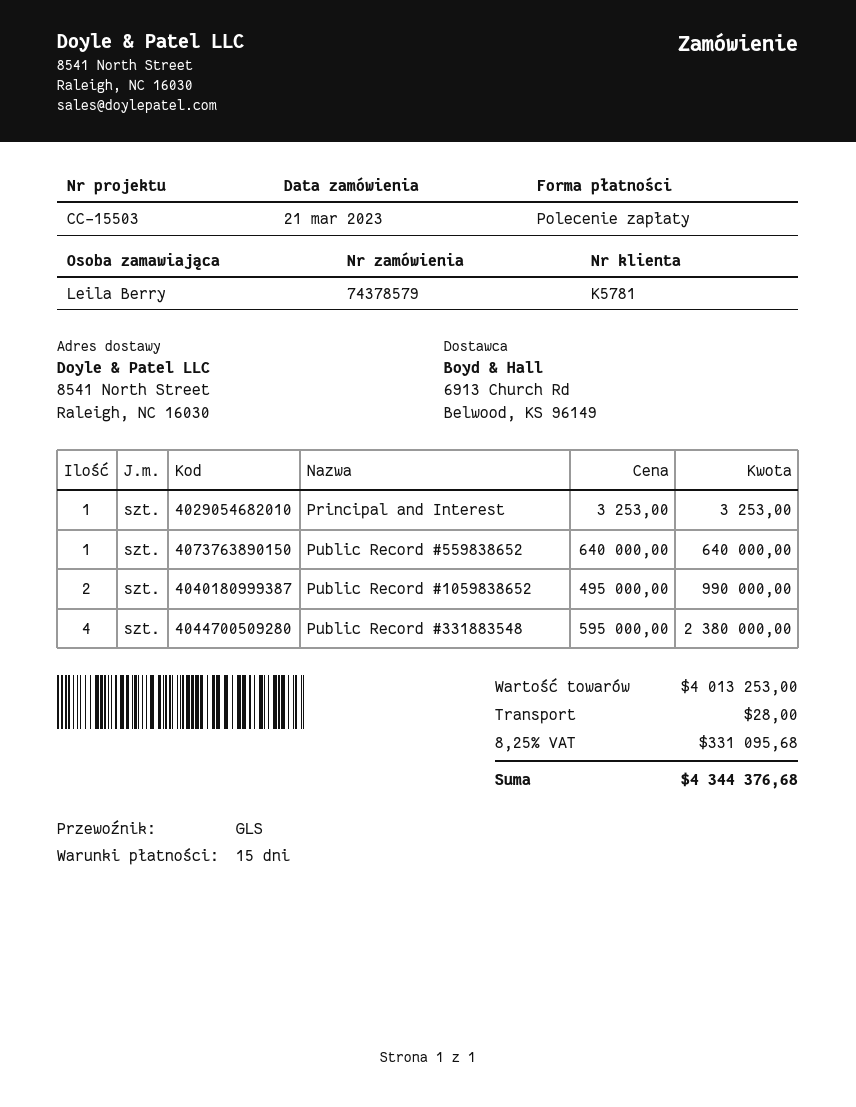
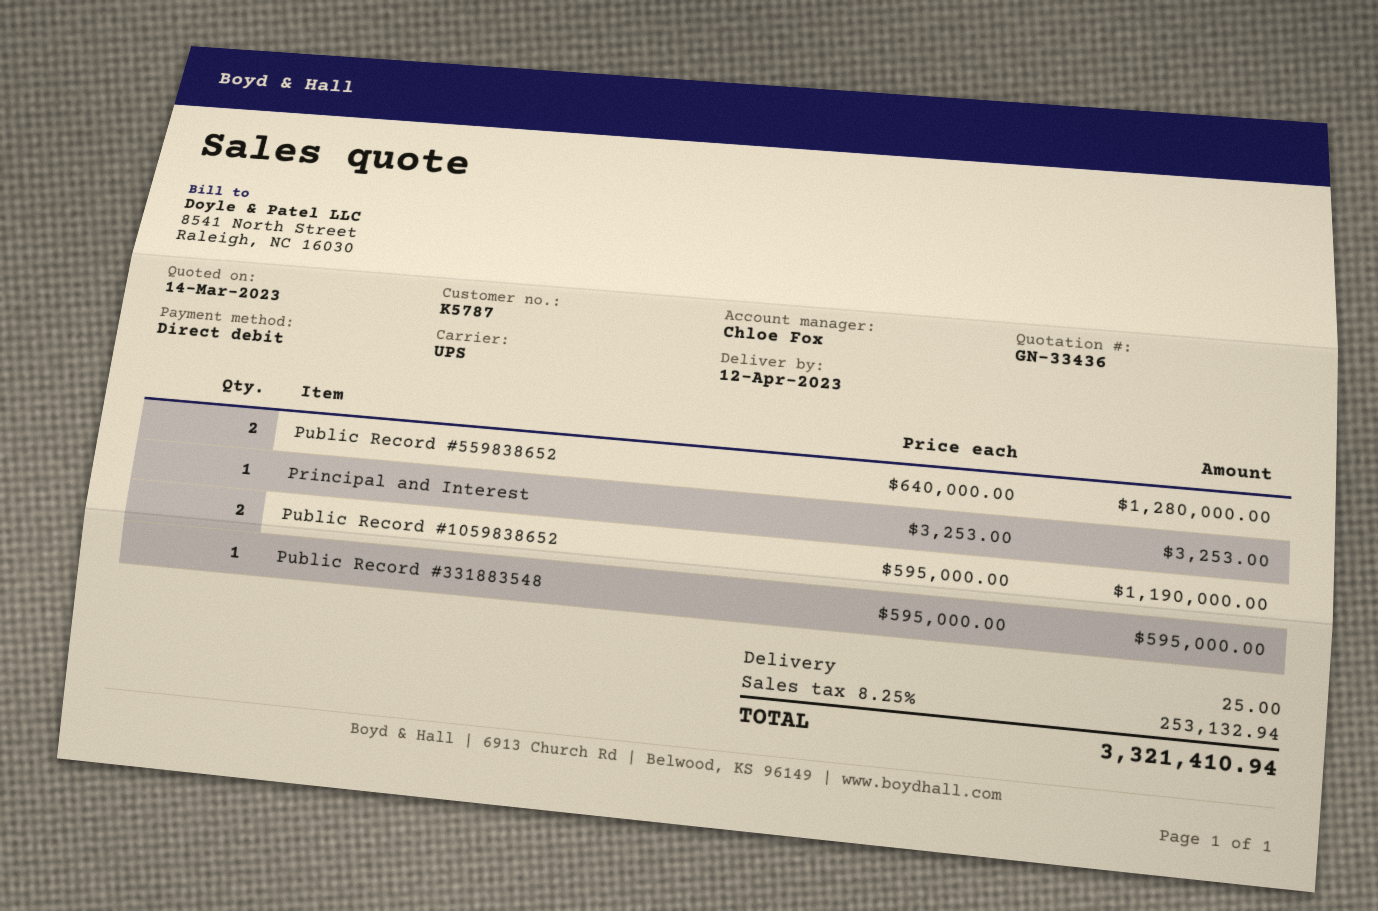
customer number: K5781 -> K5787
shipping method: GLS -> UPS
Public Record #559838652: 1 x 640000.00 = 640000.00 -> 2 x 640000.00 = 1280000.00
Public Record #1059838652: 2 x 495000.00 = 990000.00 -> 2 x 595000.00 = 1190000.00
Public Record #331883548: 4 x 595000.00 = 2380000.00 -> 1 x 595000.00 = 595000.00
shipping: 28.00 -> 25.00
tax: 8.25% = 331095.68 -> 8.25% = 253132.94
total: 4344376.68 -> 3321410.94

